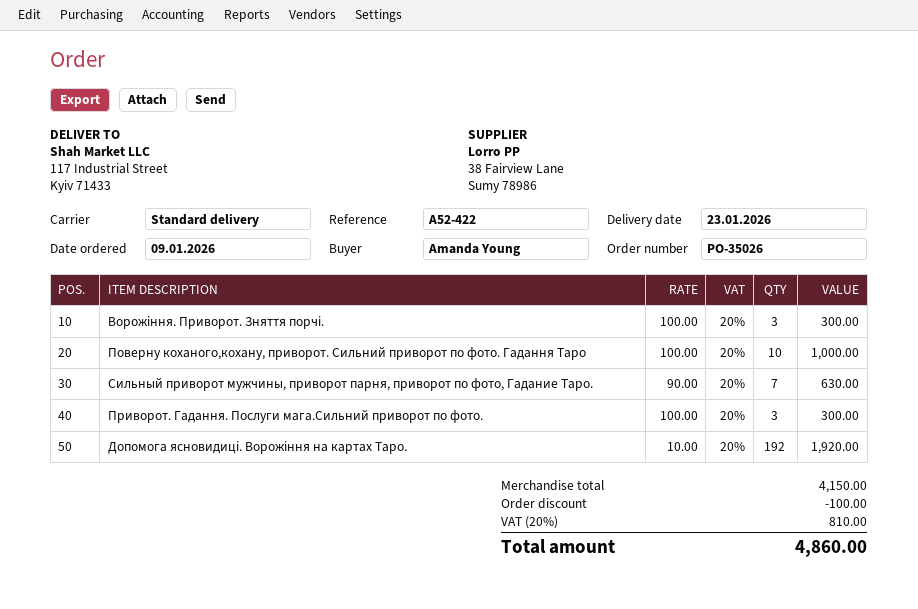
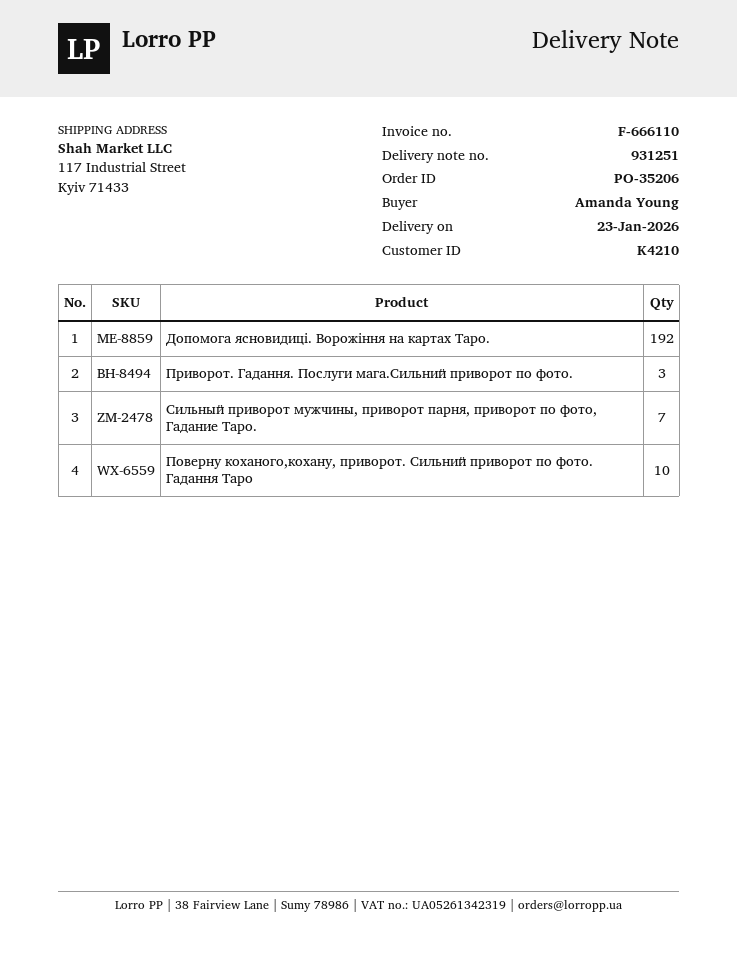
order number: PO-35026 -> PO-35206
Ворожіння. Приворот. Зняття порчі.: 3 -> none

